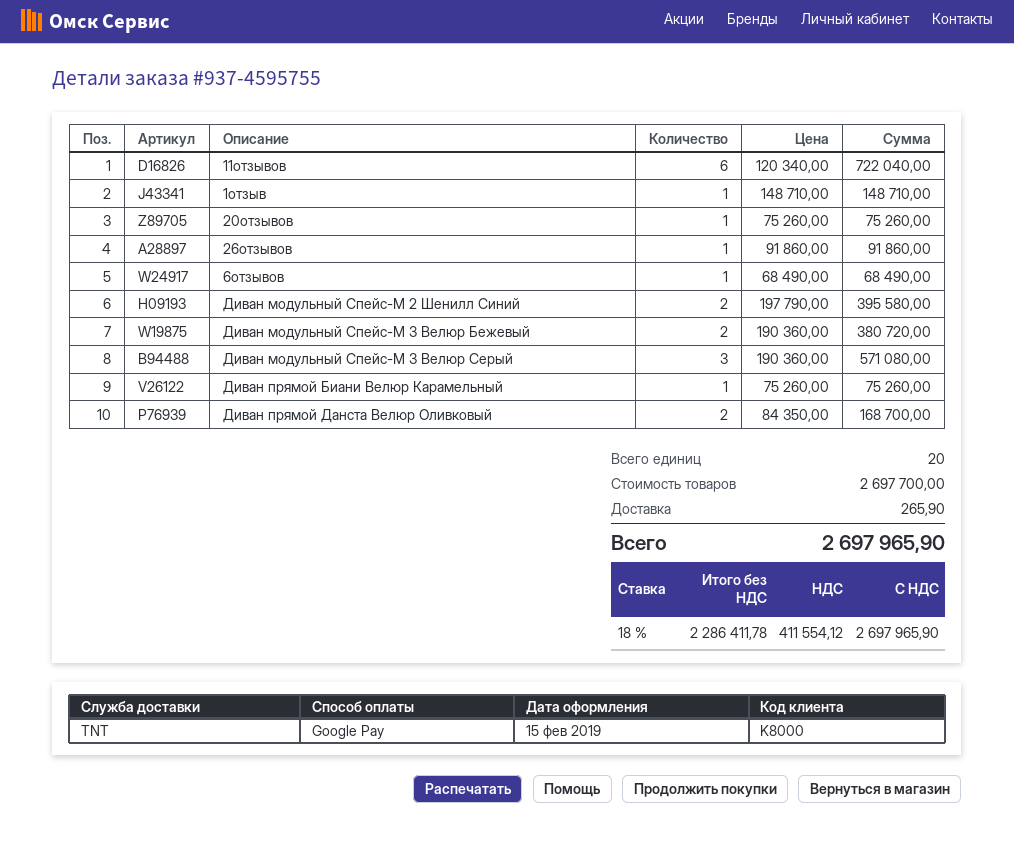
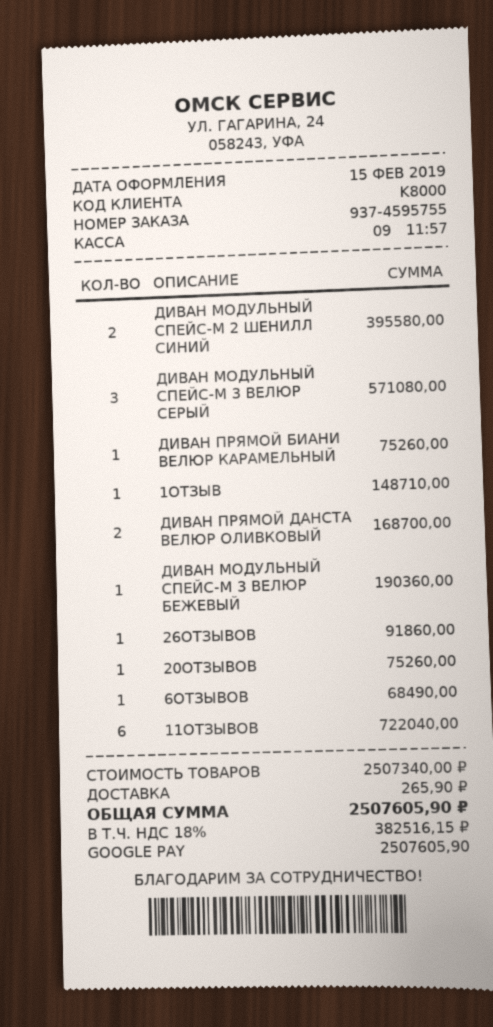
Диван модульный Спейс-М 3 Велюр Бежевый: 2 for 380720.00 -> 1 for 190360.00
subtotal: 2697700.00 -> 2507340.00
tax: 18% = 411554.12 -> 18% = 382516.15
total: 2697965.90 -> 2507605.90

